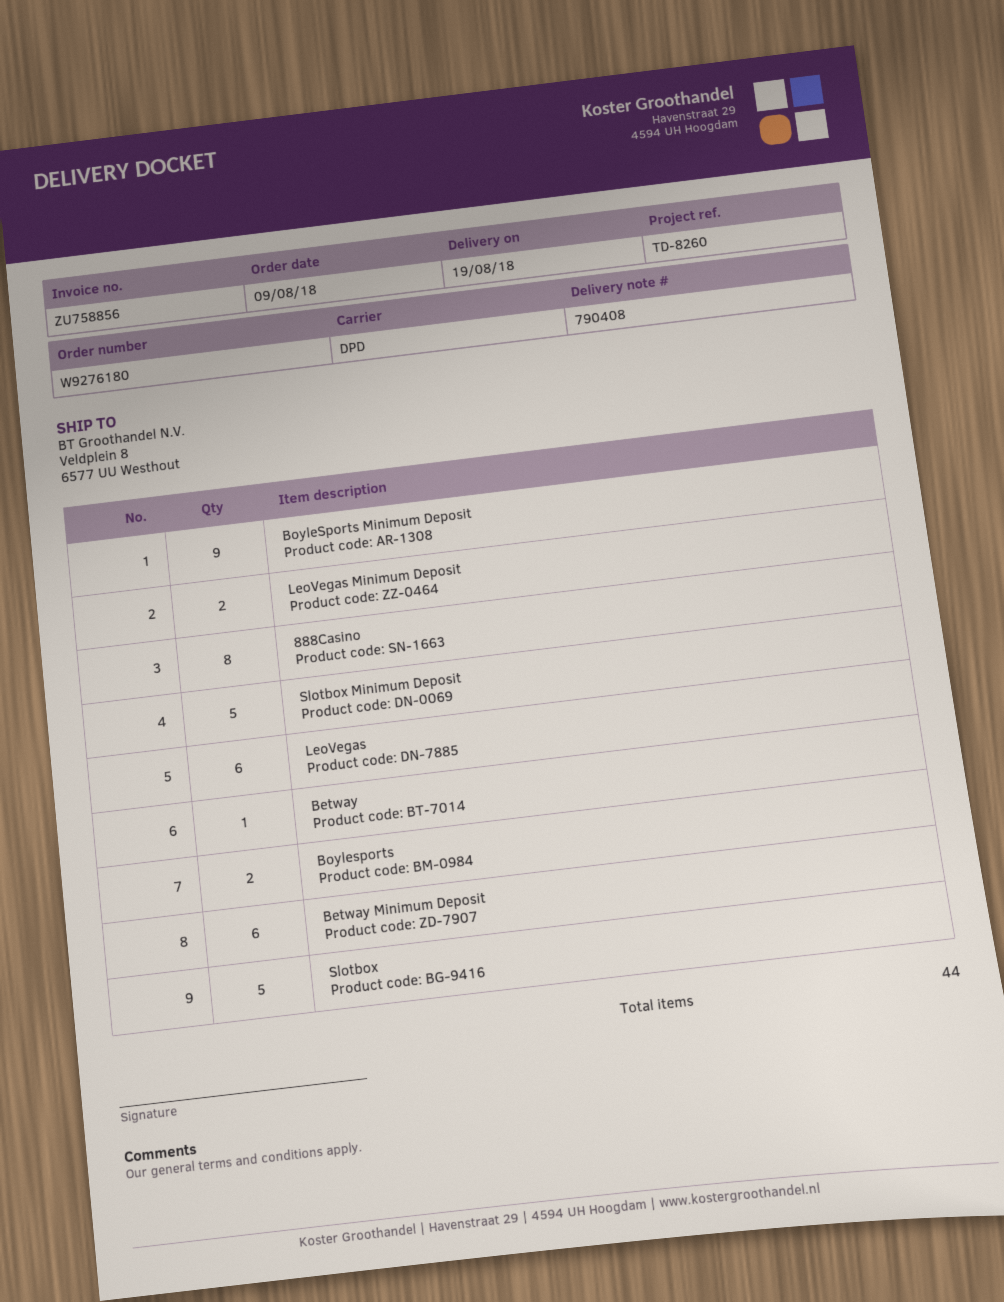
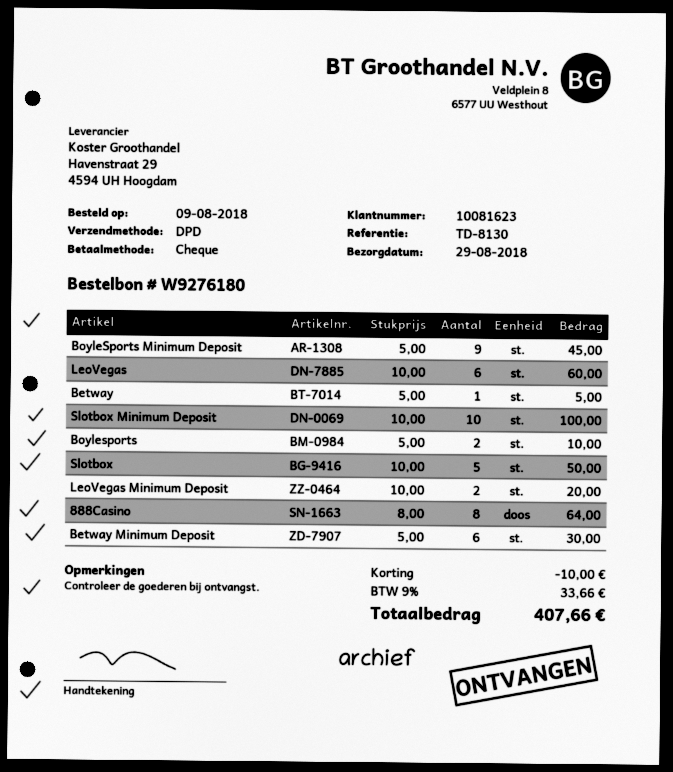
delivery date: 2018-08-19 -> 2018-08-29
reference: TD-8260 -> TD-8130
Slotbox Minimum Deposit: 5 -> 10

